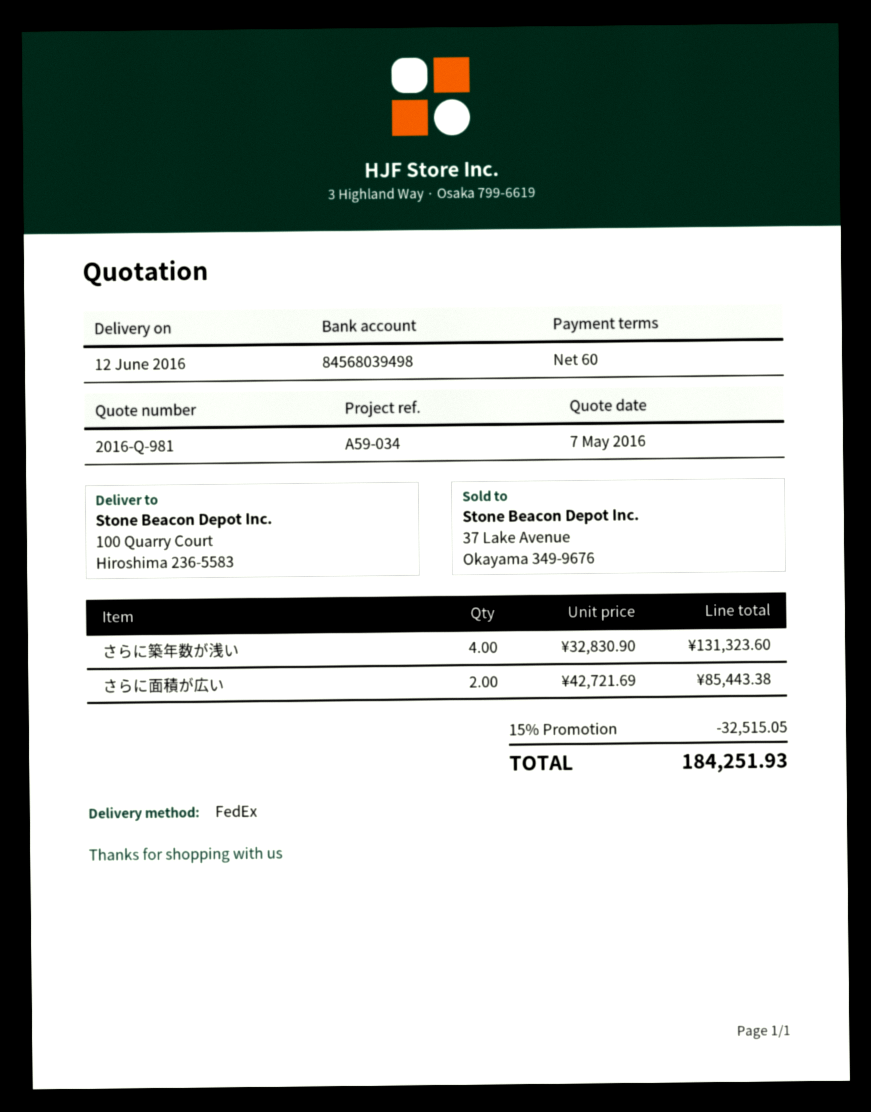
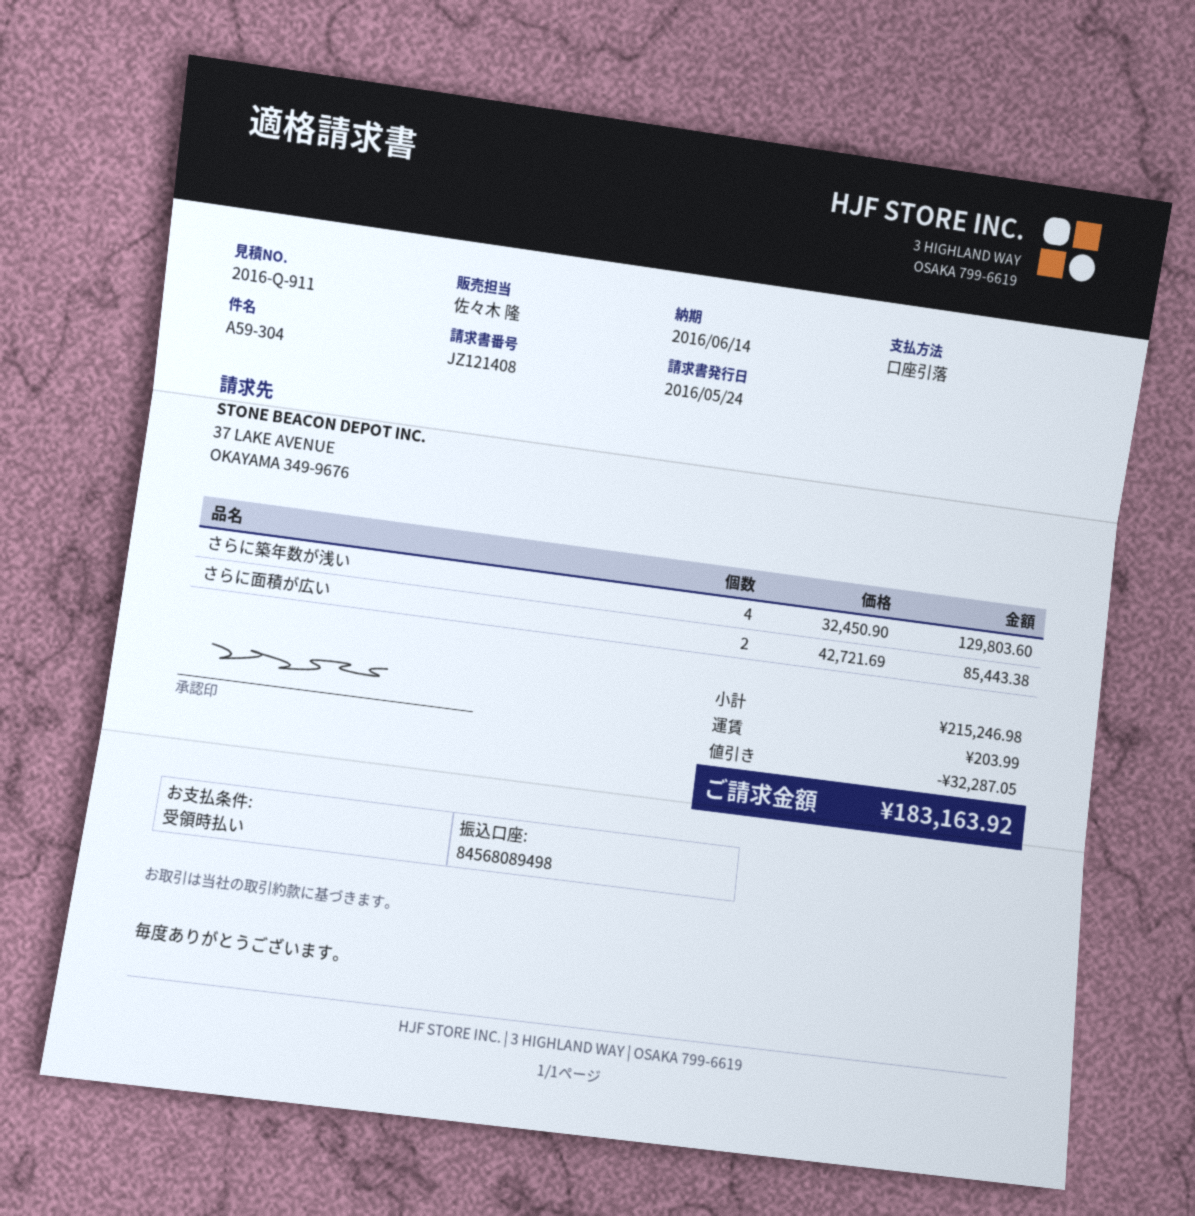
quote number: 2016-Q-981 -> 2016-Q-911
delivery date: 2016-06-12 -> 2016-06-14
payment terms: 60 days -> on receipt
reference: A59-034 -> A59-304
bank account: 84568039498 -> 84568089498
さらに築年数が浅い: 4 x 32830.90 = 131323.60 -> 4 x 32450.90 = 129803.60
discount: 32515.05 -> 32287.05
shipping: none -> 203.99
total: 184251.93 -> 183163.92

